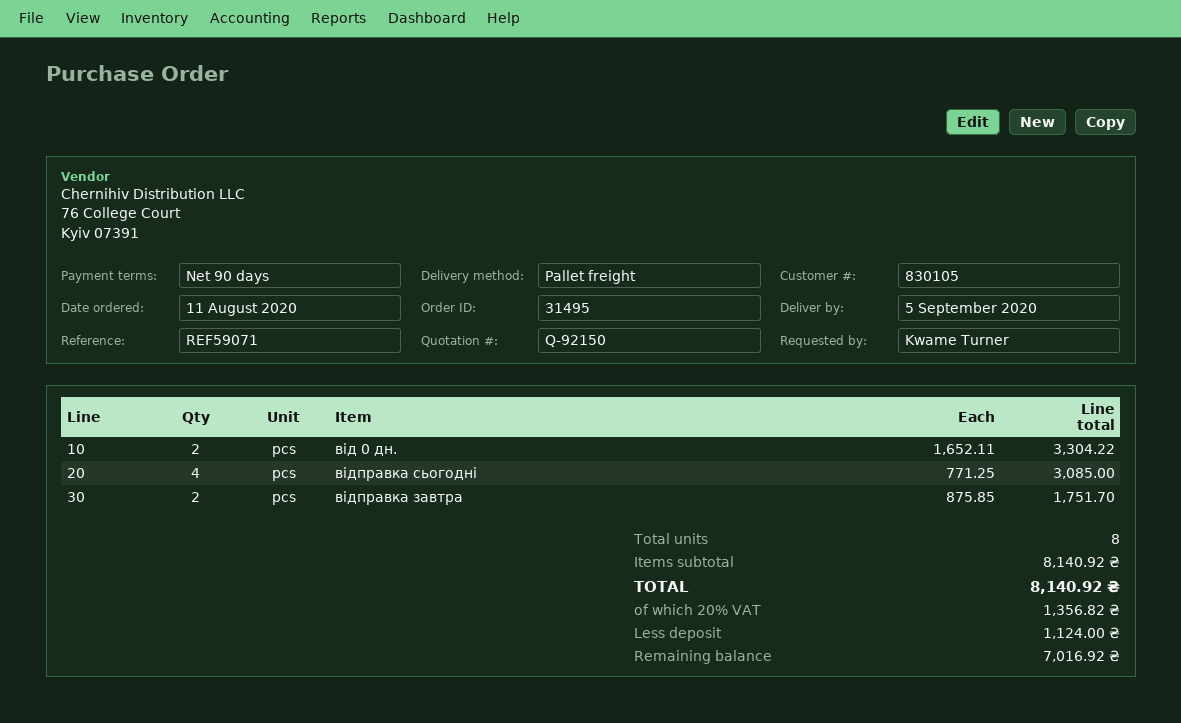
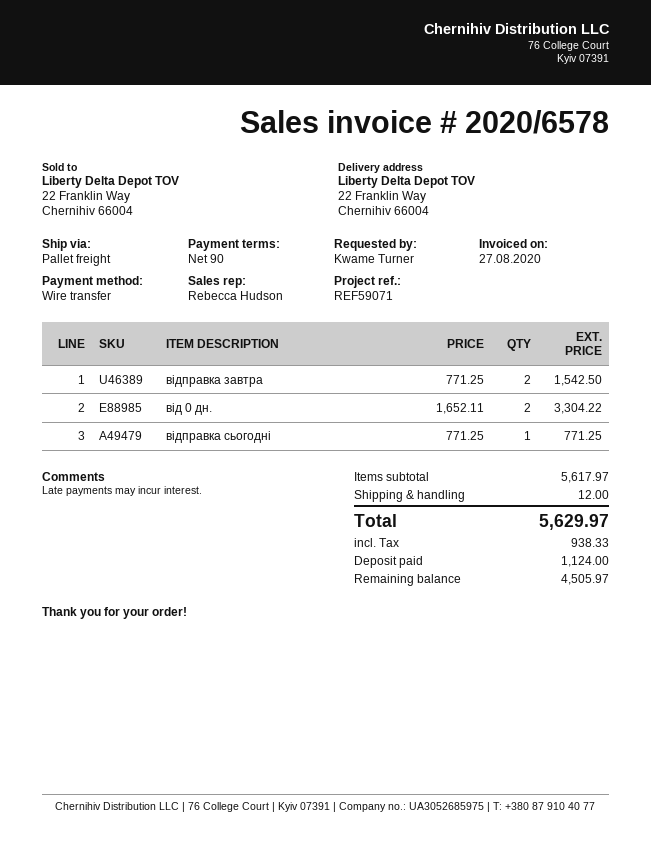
відправка сьогодні: 4 x 771.25 = 3085.00 -> 1 x 771.25 = 771.25
відправка завтра: 2 x 875.85 = 1751.70 -> 2 x 771.25 = 1542.50
subtotal: 8140.92 -> 5617.97
shipping: none -> 12.00
tax: 1356.82 -> 938.33
total: 8140.92 -> 5629.97
balance: 7016.92 -> 4505.97

